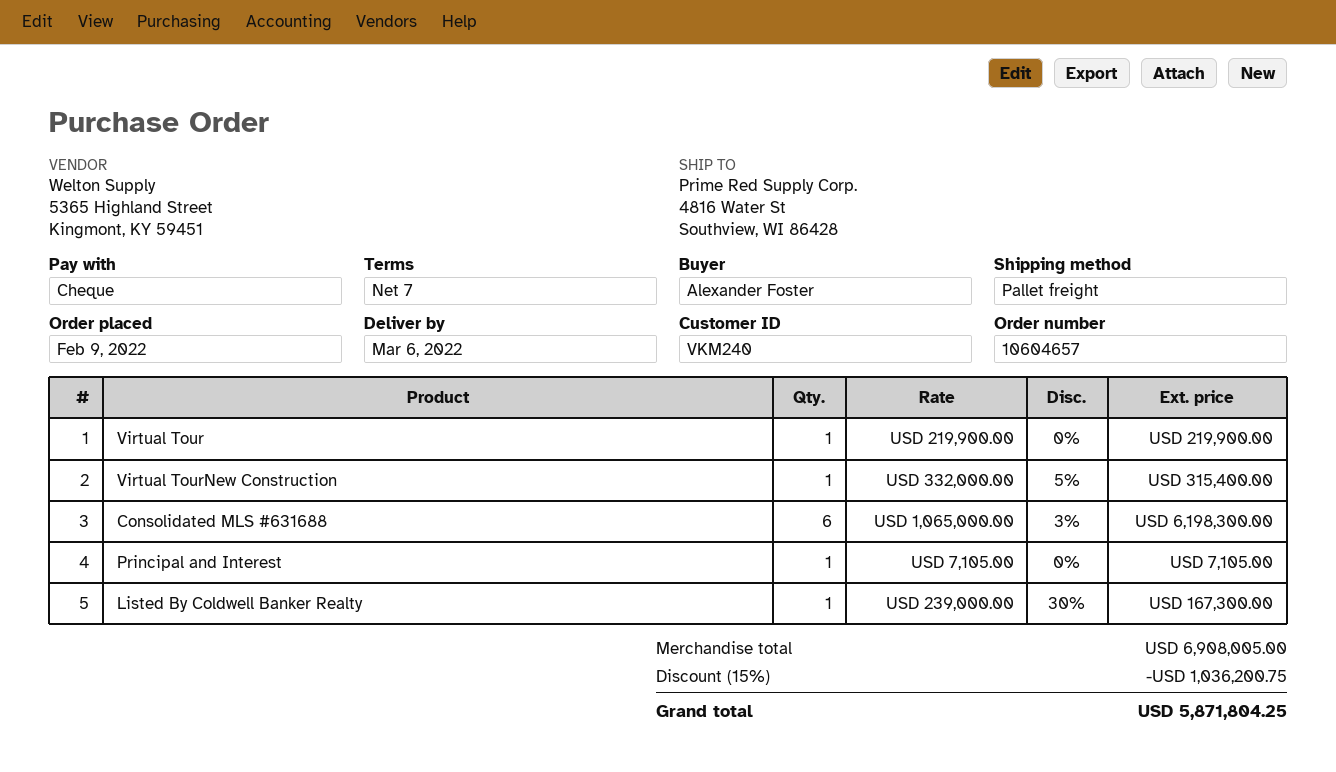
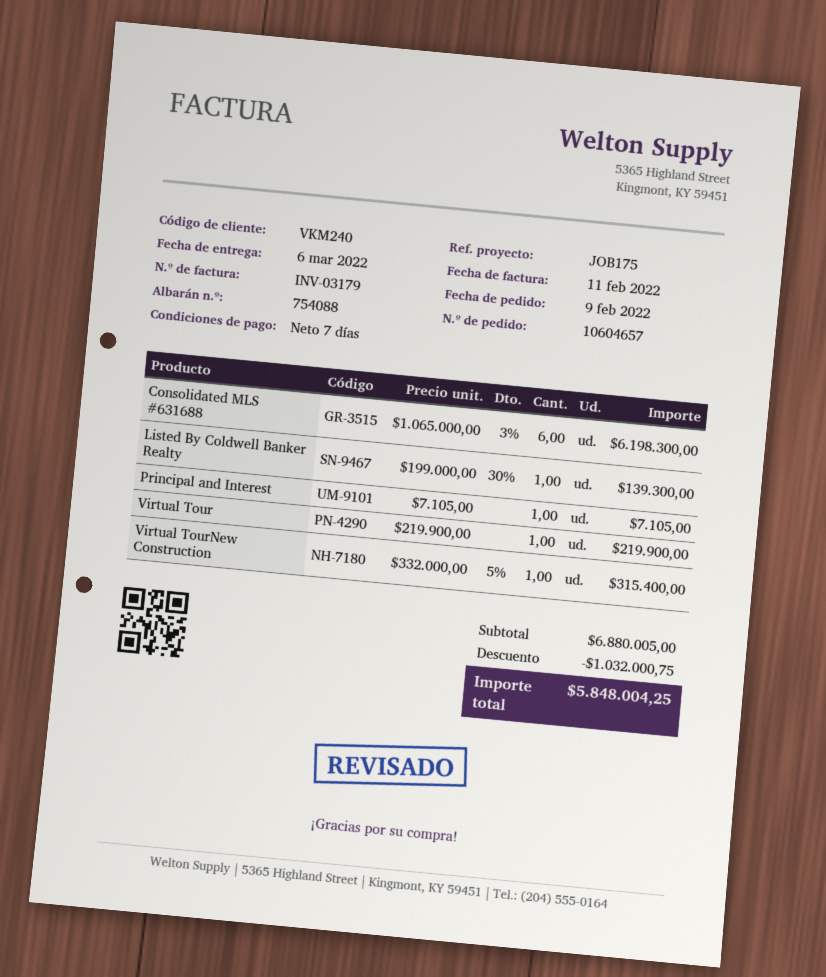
Listed By Coldwell Banker Realty: 1 x 239000.00 - 30% = 167300.00 -> 1 x 199000.00 - 30% = 139300.00
subtotal: 6908005.00 -> 6880005.00
discount: 1036200.75 -> 1032000.75
total: 5871804.25 -> 5848004.25

